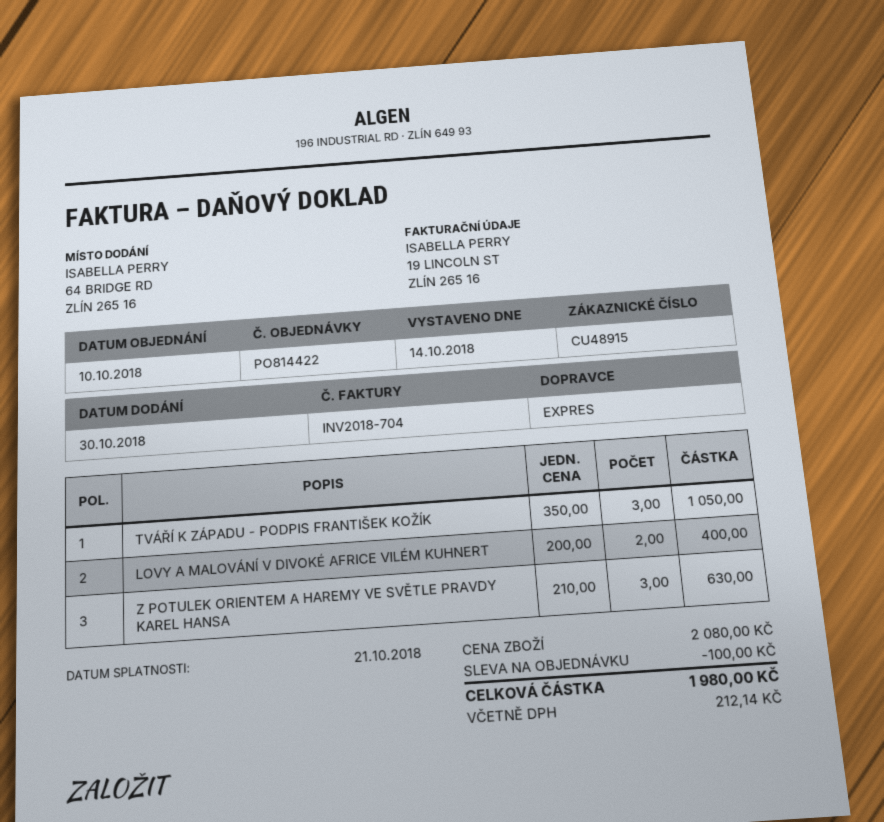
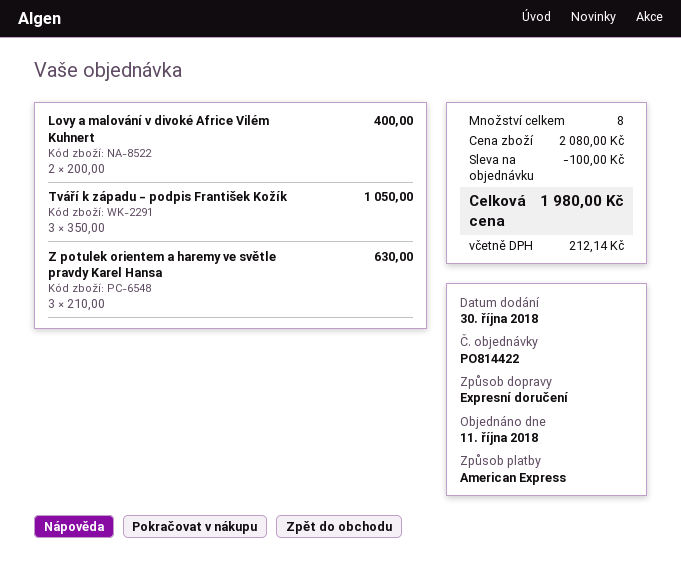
order date: 2018-10-10 -> 2018-10-11

